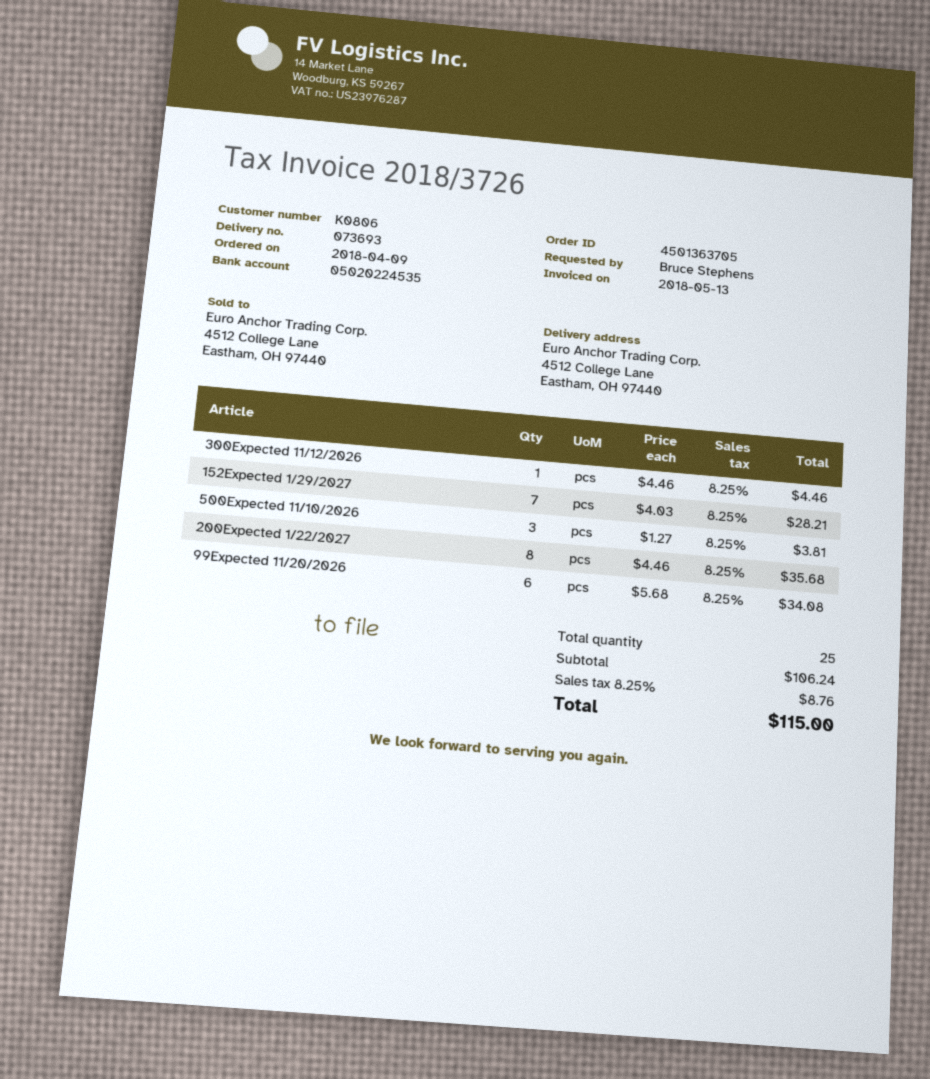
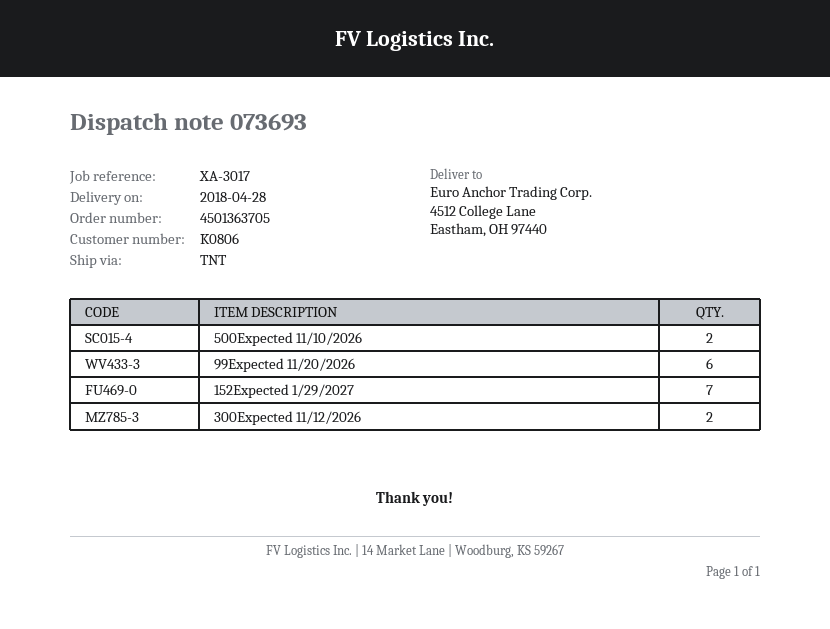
300Expected 11/12/2026: 1 -> 2
500Expected 11/10/2026: 3 -> 2
200Expected 1/22/2027: 8 -> none

